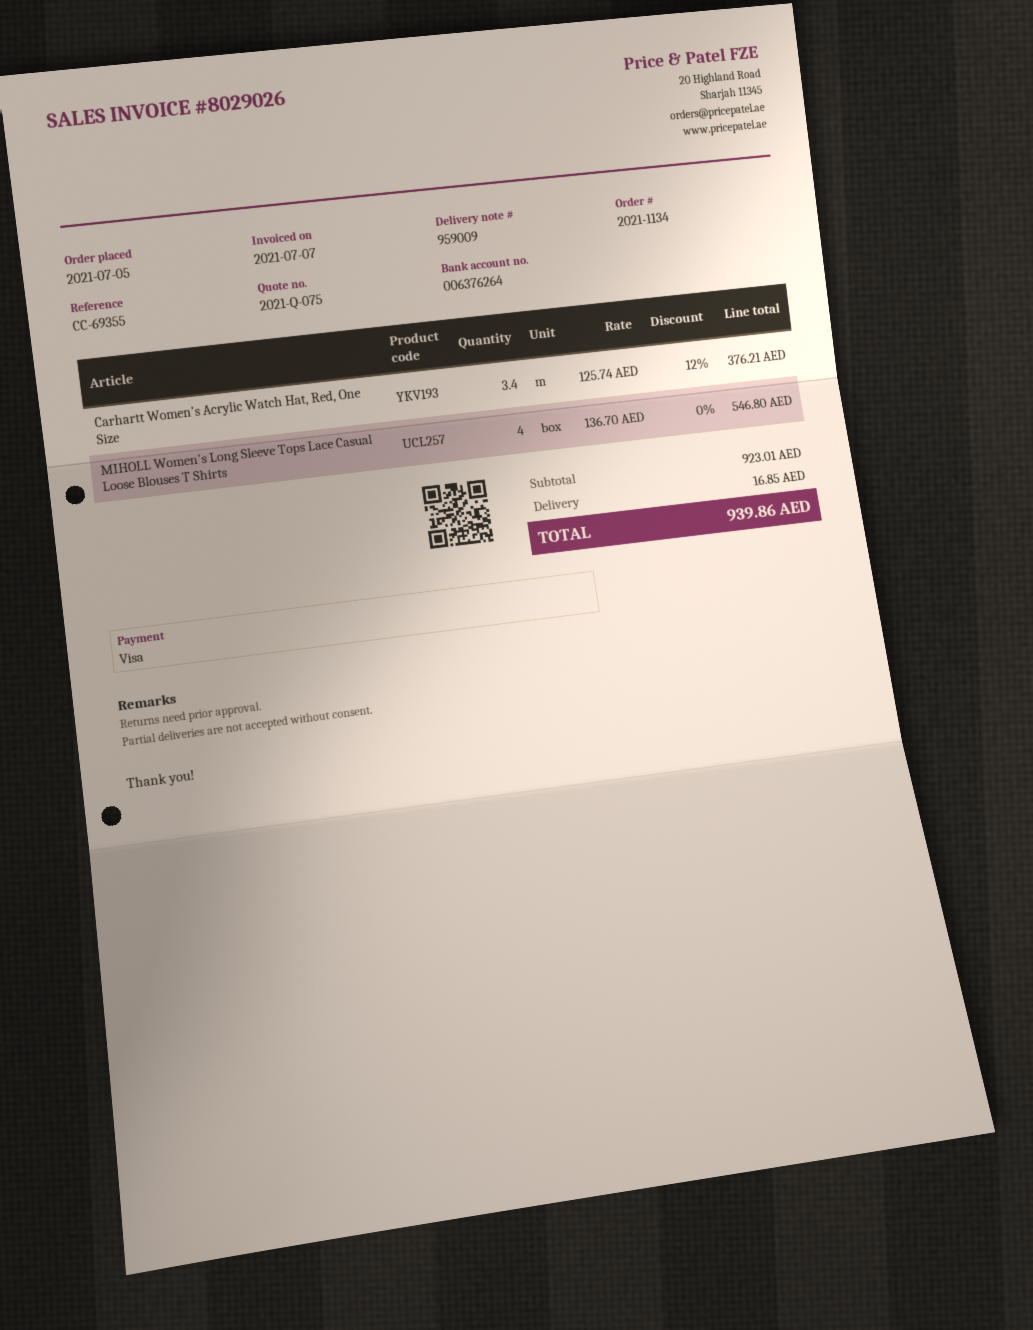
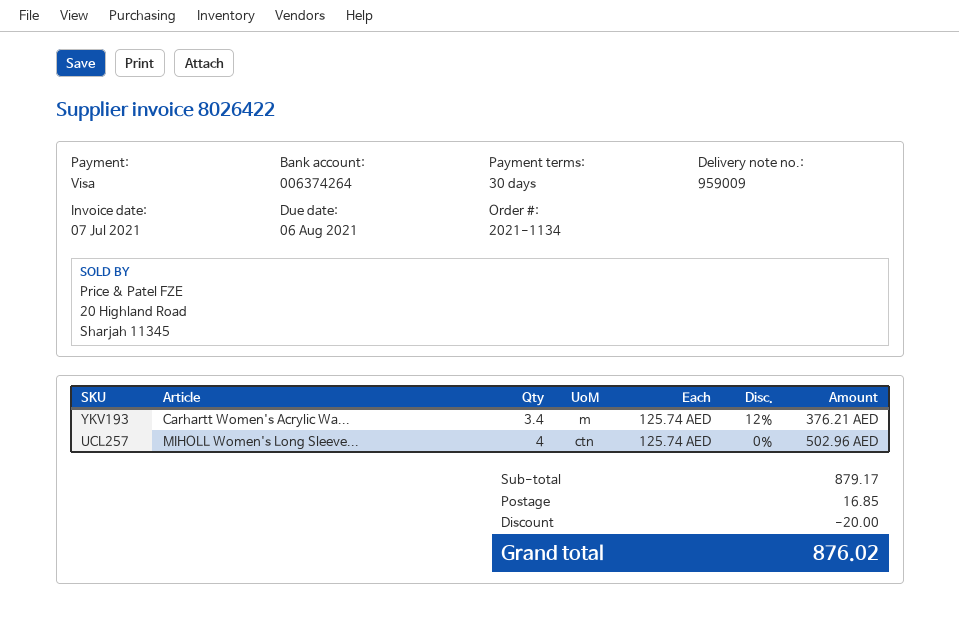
invoice number: 8029026 -> 8026422
bank account: 006376264 -> 006374264
MIHOLL Women's Long Sleeve Tops Lace Casual Loose Blouses T Shirts: 4 x 136.70 = 546.80 -> 4 x 125.74 = 502.96
subtotal: 923.01 -> 879.17
discount: none -> 20.00
total: 939.86 -> 876.02

